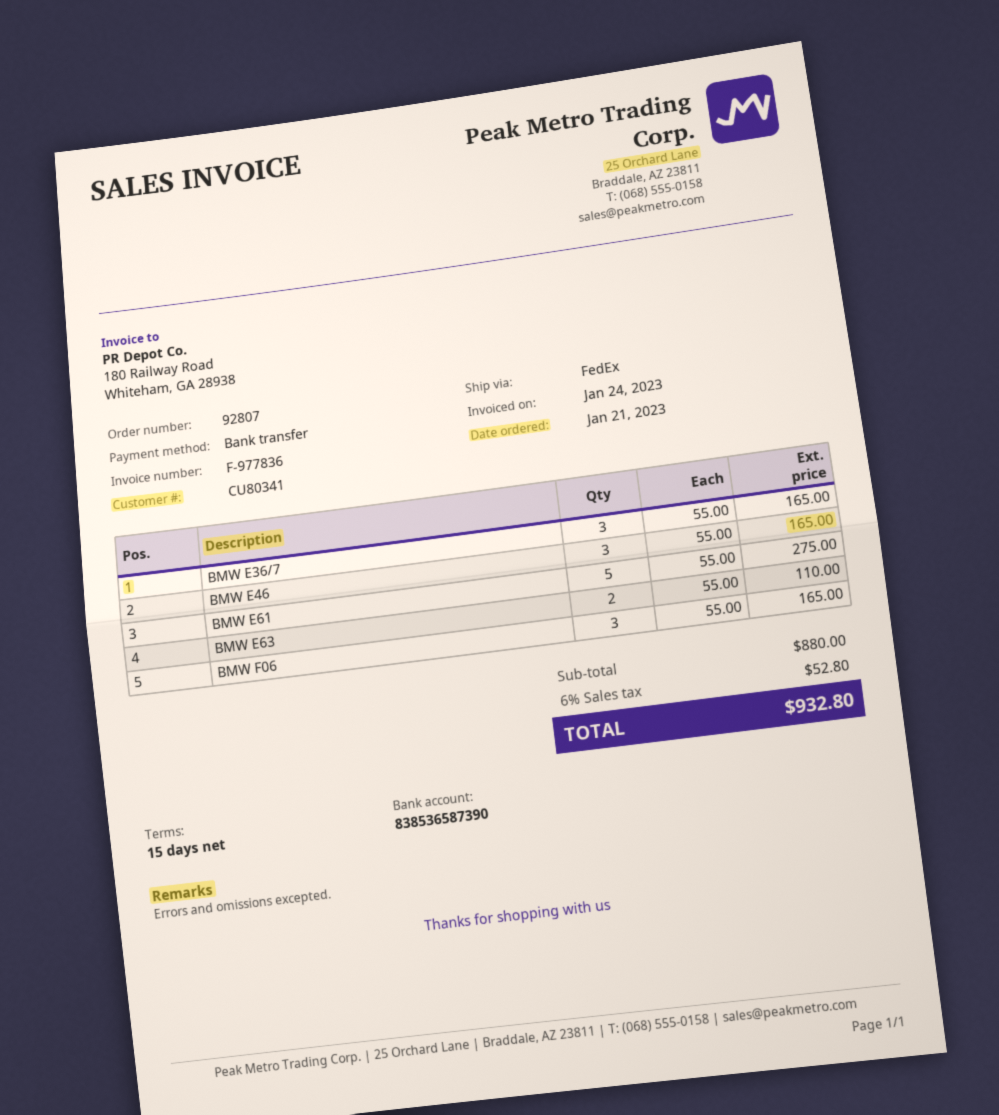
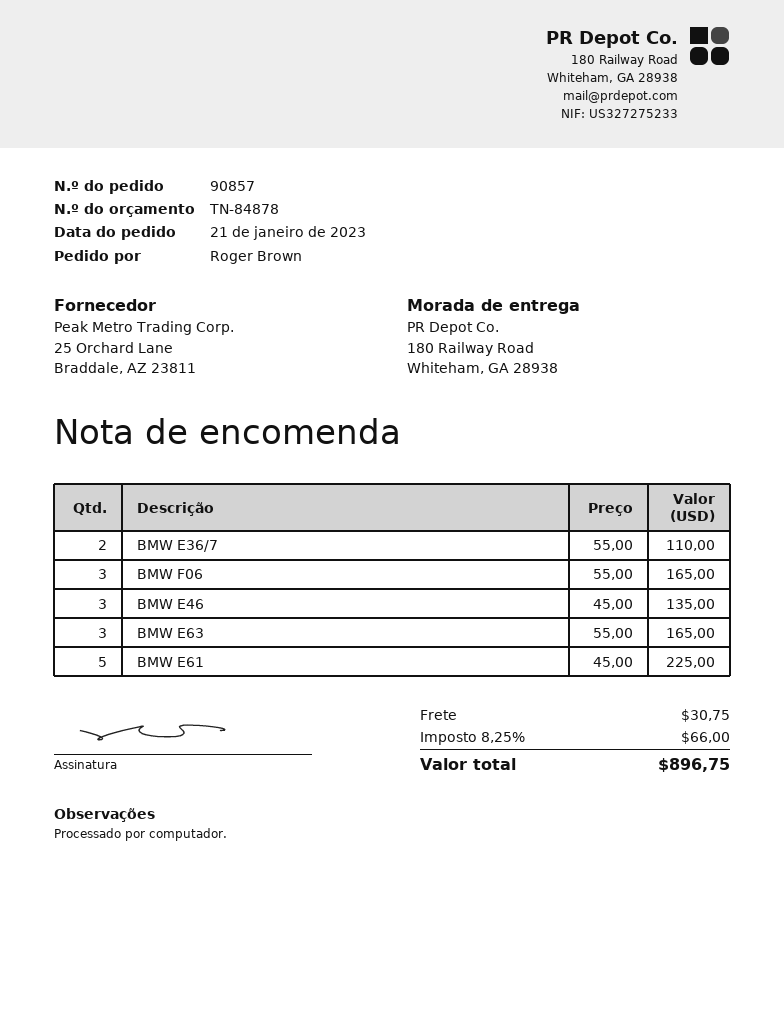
order number: 92807 -> 90857
BMW E36/7: 3 x 55.00 = 165.00 -> 2 x 55.00 = 110.00
BMW E46: 3 x 55.00 = 165.00 -> 3 x 45.00 = 135.00
BMW E61: 5 x 55.00 = 275.00 -> 5 x 45.00 = 225.00
BMW E63: 2 x 55.00 = 110.00 -> 3 x 55.00 = 165.00
shipping: none -> 30.75
tax: 6% = 52.80 -> 8.25% = 66.00
total: 932.80 -> 896.75

